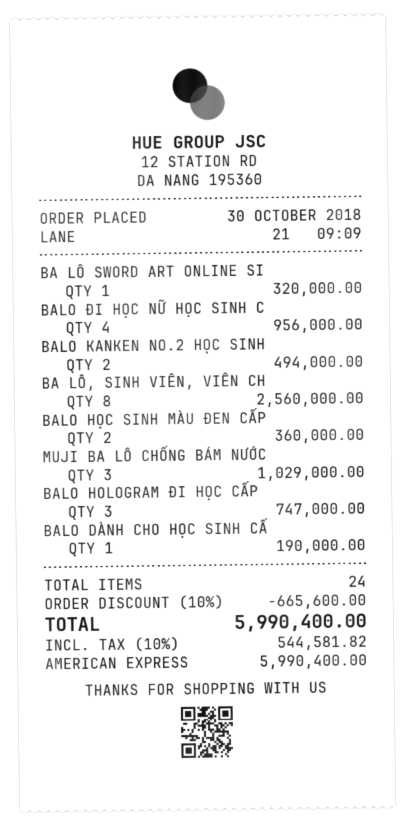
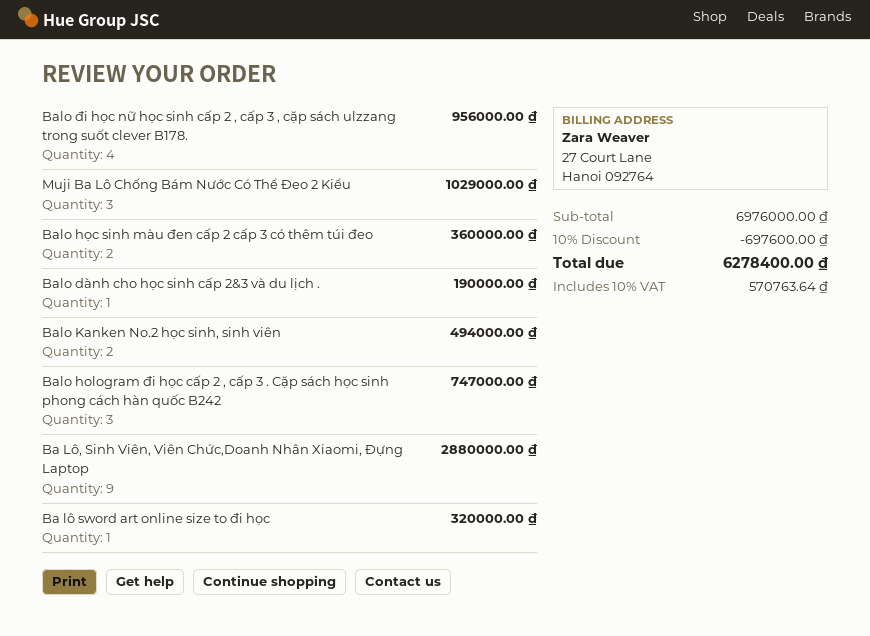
BA LÔ, SINH VIÊN, VIÊN CH: 8 for 2560000.00 -> 9 for 2880000.00
discount: 10% = 665600.00 -> 10% = 697600.00
tax: 10% = 544581.82 -> 10% = 570763.64
total: 5990400.00 -> 6278400.00

